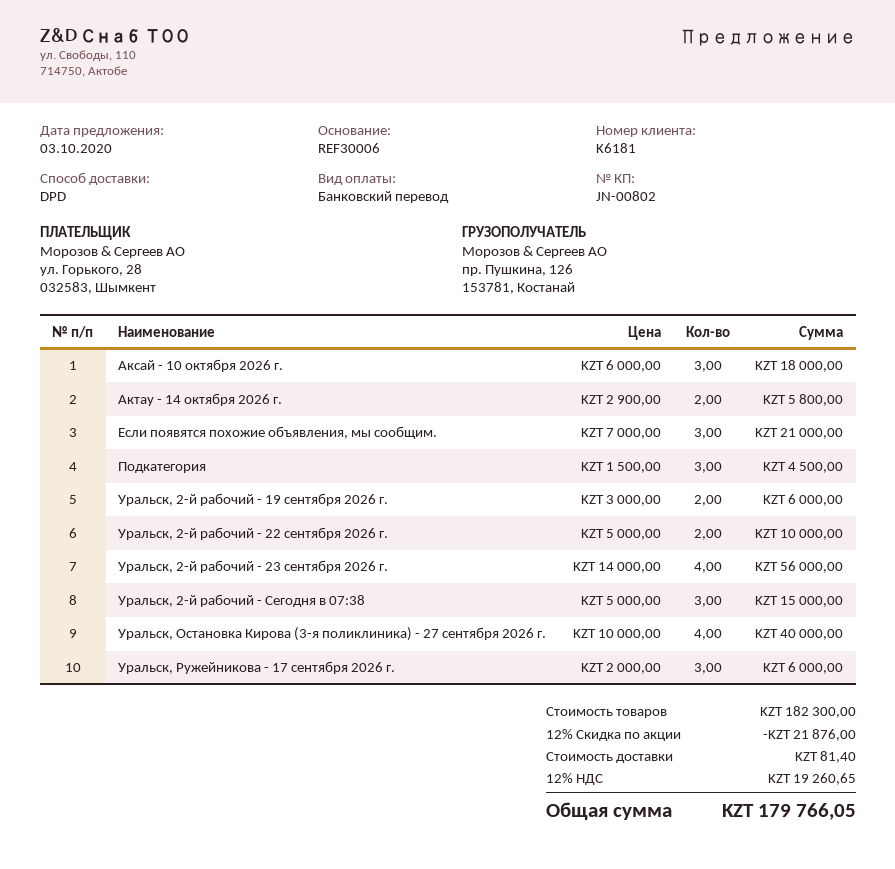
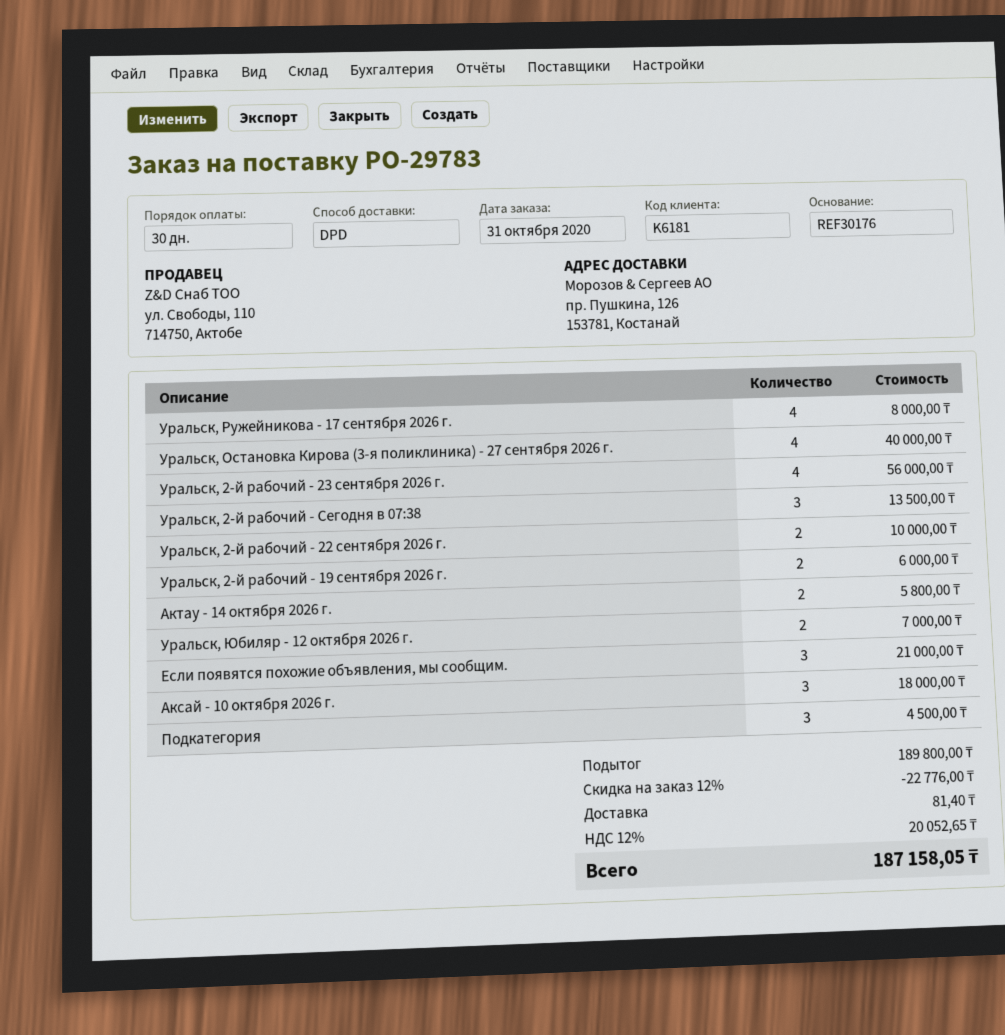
reference: REF30006 -> REF30176
Уральск, 2-й рабочий - Сегодня в 07:38: 3 for 15000.00 -> 3 for 13500.00
Уральск, Ружейникова - 17 сентября 2026 г.: 3 for 6000.00 -> 4 for 8000.00
Уральск, Юбиляр - 12 октября 2026 г.: none -> 2 for 7000.00
subtotal: 182300.00 -> 189800.00
discount: 12% = 21876.00 -> 12% = 22776.00
tax: 12% = 19260.65 -> 12% = 20052.65
total: 179766.05 -> 187158.05

